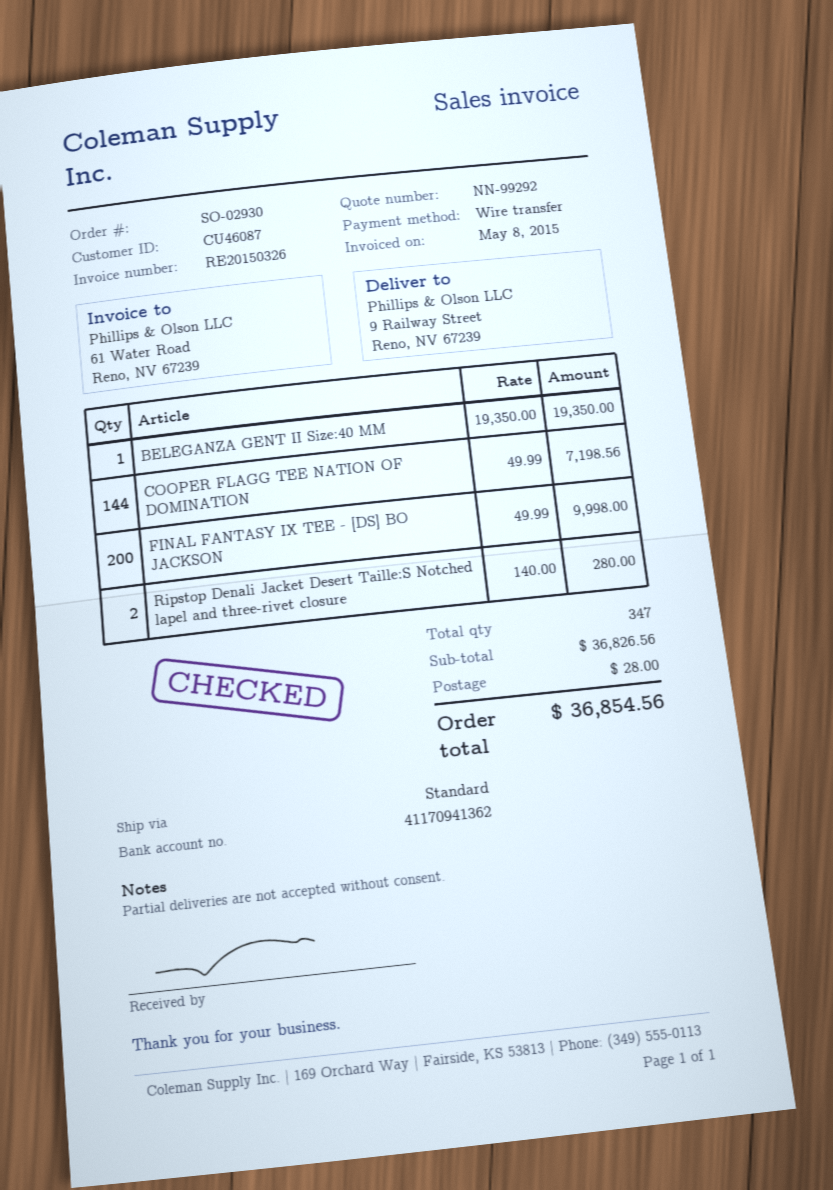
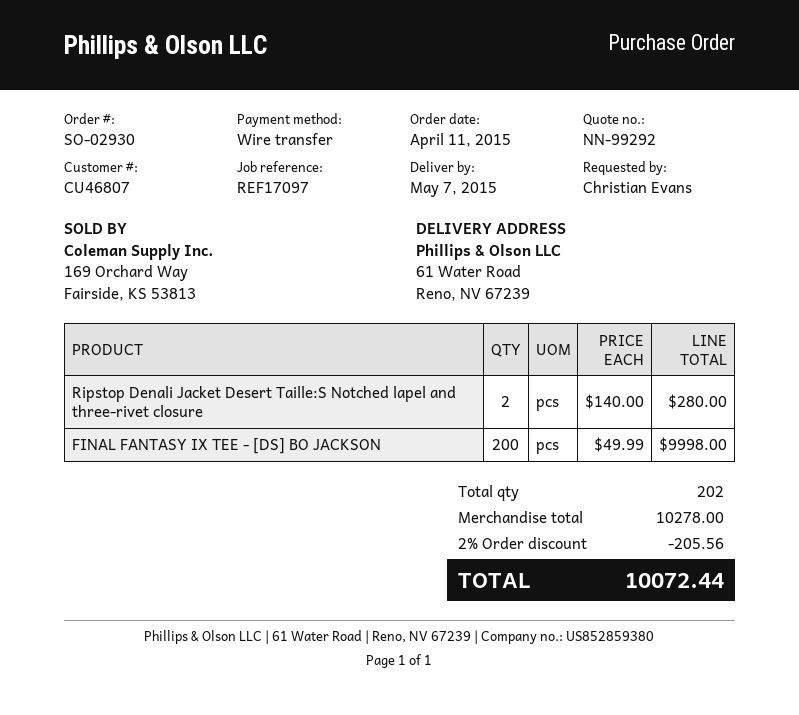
customer number: CU46087 -> CU46807
ship to: 9 Railway Street, Reno, NV 67239 -> 61 Water Road, Reno, NV 67239
BELEGANZA GENT II Size:40 MM: 1 x 19350.00 = 19350.00 -> none
COOPER FLAGG TEE NATION OF DOMINATION: 144 x 49.99 = 7198.56 -> none
total quantity: 347 -> 202
subtotal: 36826.56 -> 10278.00
discount: none -> 2% = 205.56
shipping: 28.00 -> none
total: 36854.56 -> 10072.44

